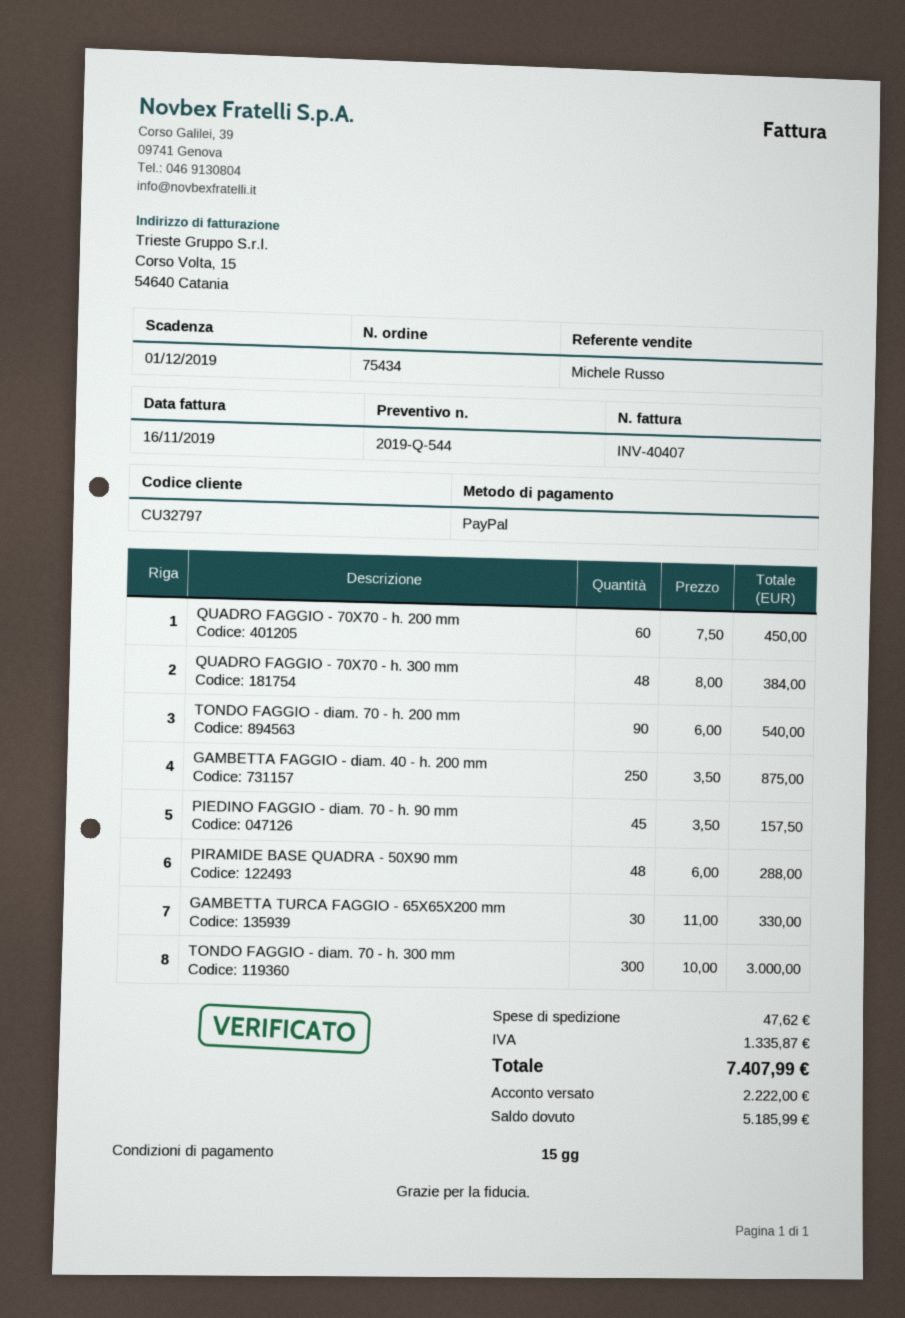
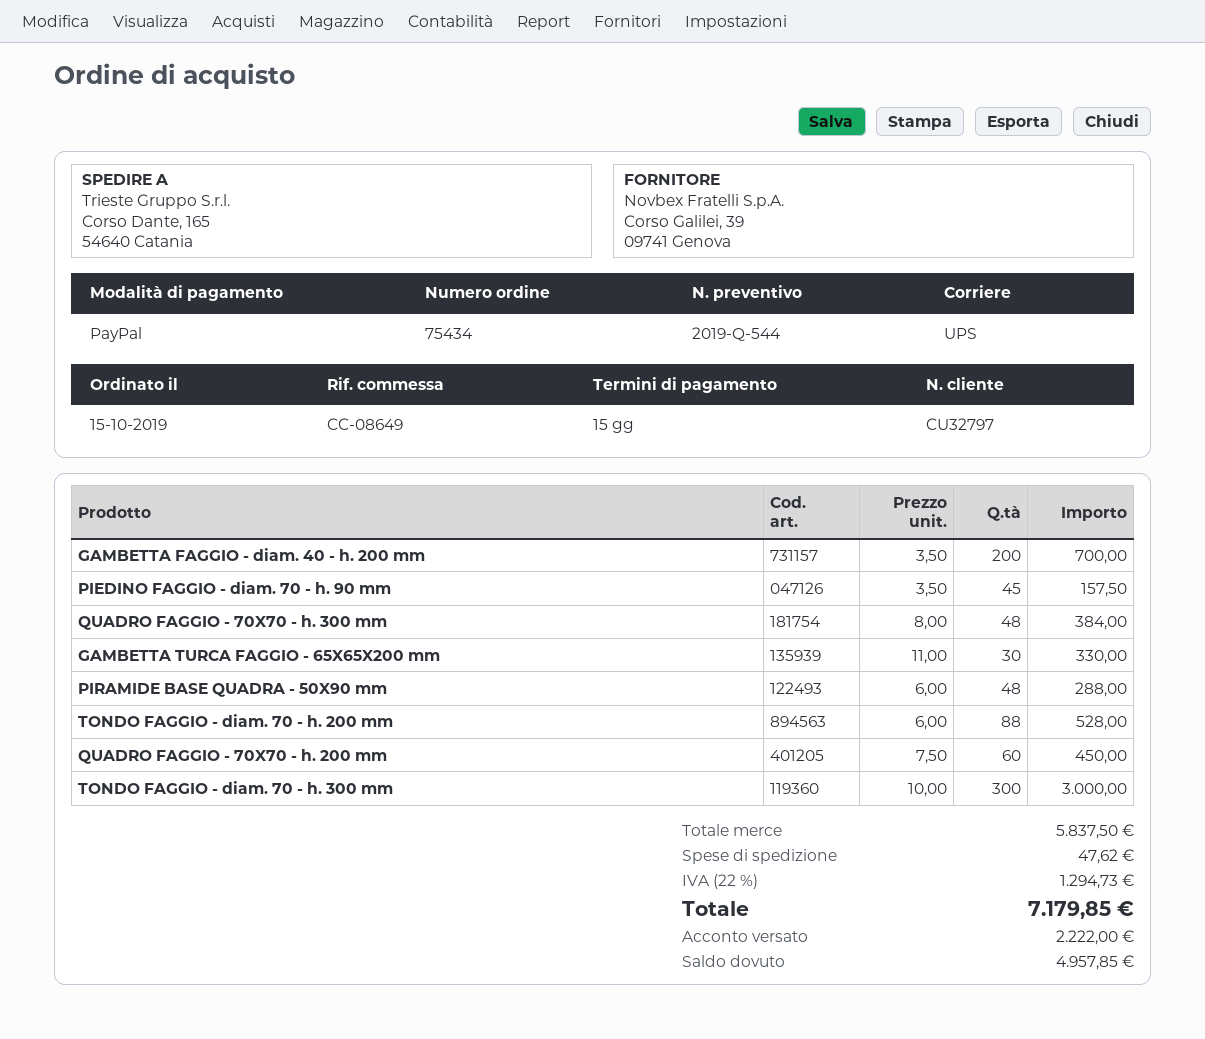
TONDO FAGGIO - diam. 70 - h. 200 mm: 90 x 6.00 = 540.00 -> 88 x 6.00 = 528.00
GAMBETTA FAGGIO - diam. 40 - h. 200 mm: 250 x 3.50 = 875.00 -> 200 x 3.50 = 700.00
tax: 1335.87 -> 1294.73
total: 7407.99 -> 7179.85
balance: 5185.99 -> 4957.85

